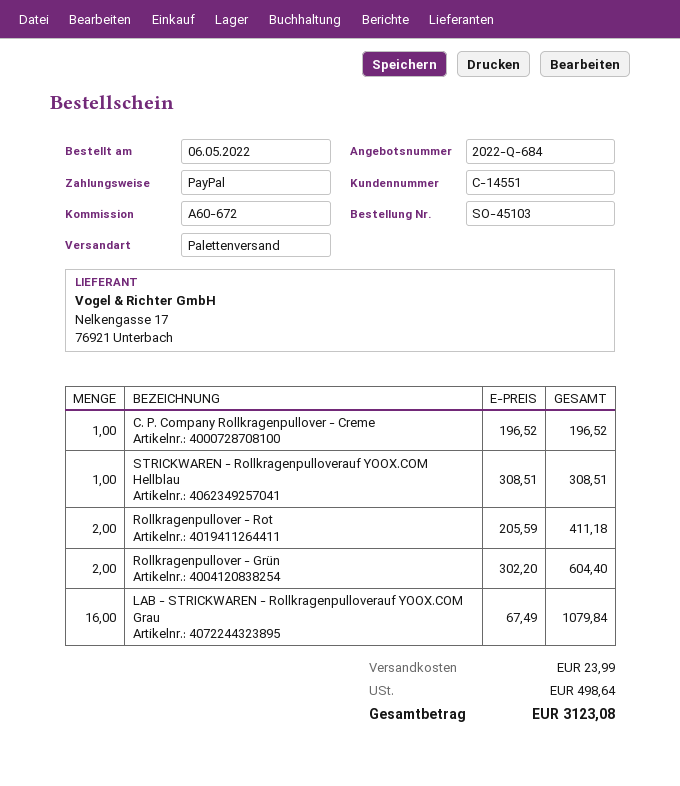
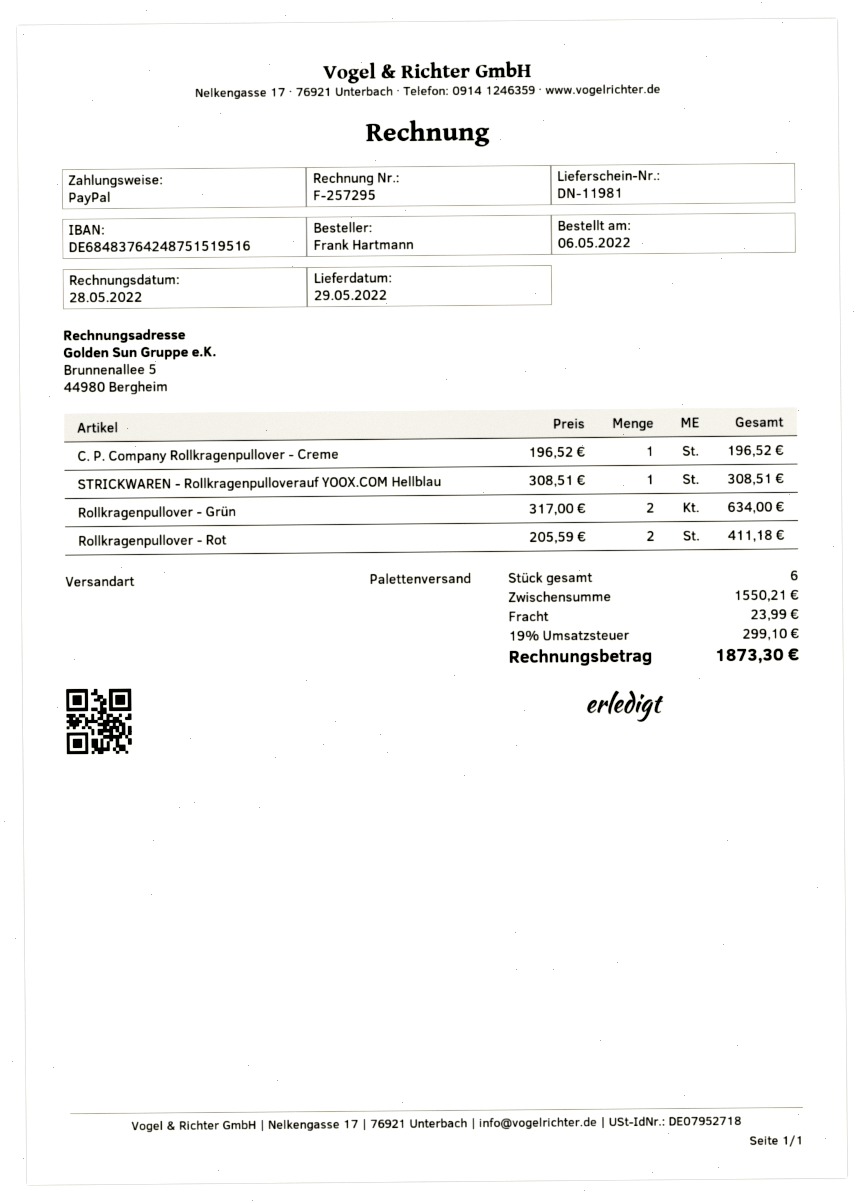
Rollkragenpullover - Grün: 2 x 302.20 = 604.40 -> 2 x 317.00 = 634.00
LAB - STRICKWAREN - Rollkragenpulloverauf YOOX.COM Grau: 16 x 67.49 = 1079.84 -> none
tax: 498.64 -> 299.10
total: 3123.08 -> 1873.30

